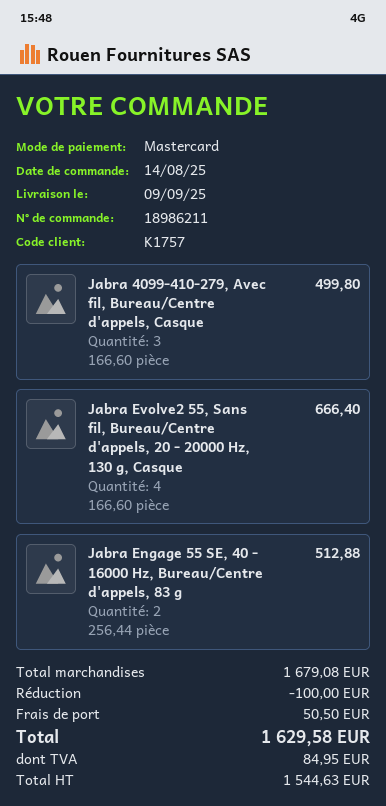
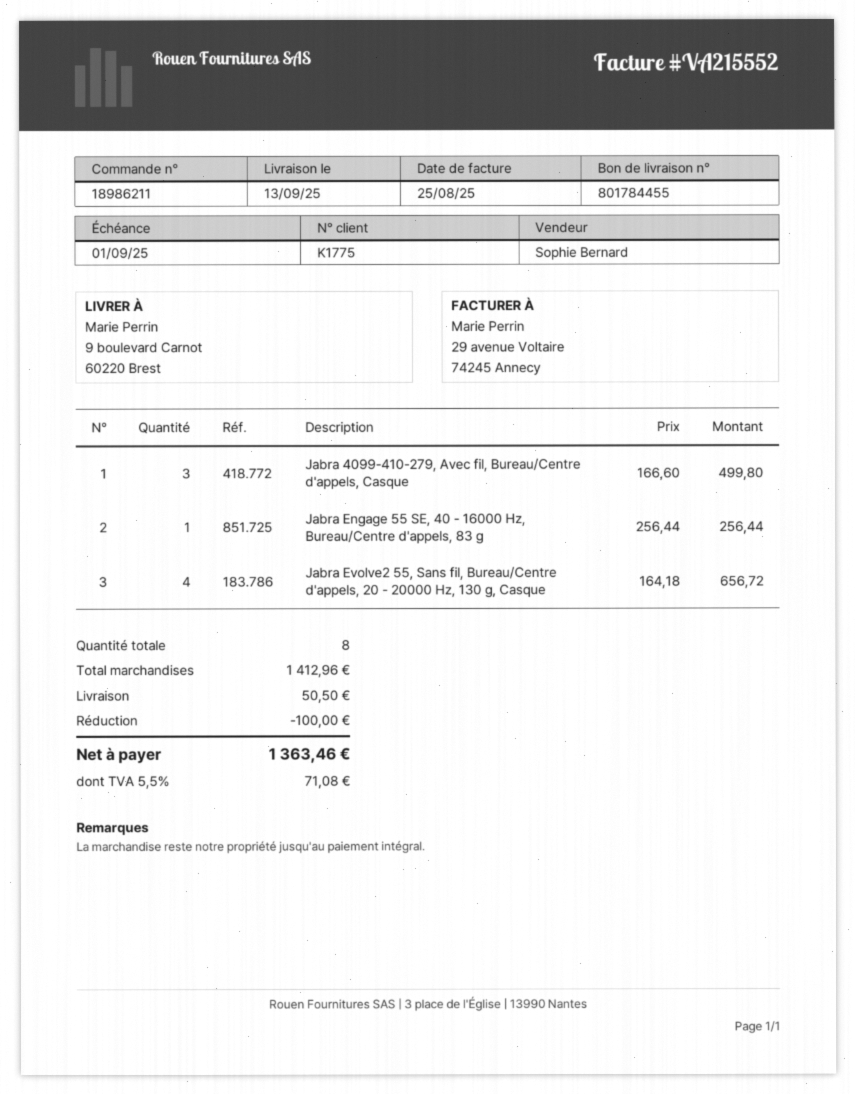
delivery date: 2025-09-09 -> 2025-09-13
customer number: K1757 -> K1775
Jabra Evolve2 55, Sans fil, Bureau/Centre d'appels, 20 - 20000 Hz, 130 g, Casque: 4 x 166.60 = 666.40 -> 4 x 164.18 = 656.72
Jabra Engage 55 SE, 40 - 16000 Hz, Bureau/Centre d'appels, 83 g: 2 x 256.44 = 512.88 -> 1 x 256.44 = 256.44
subtotal: 1679.08 -> 1412.96
tax: 84.95 -> 71.08
total: 1629.58 -> 1363.46

